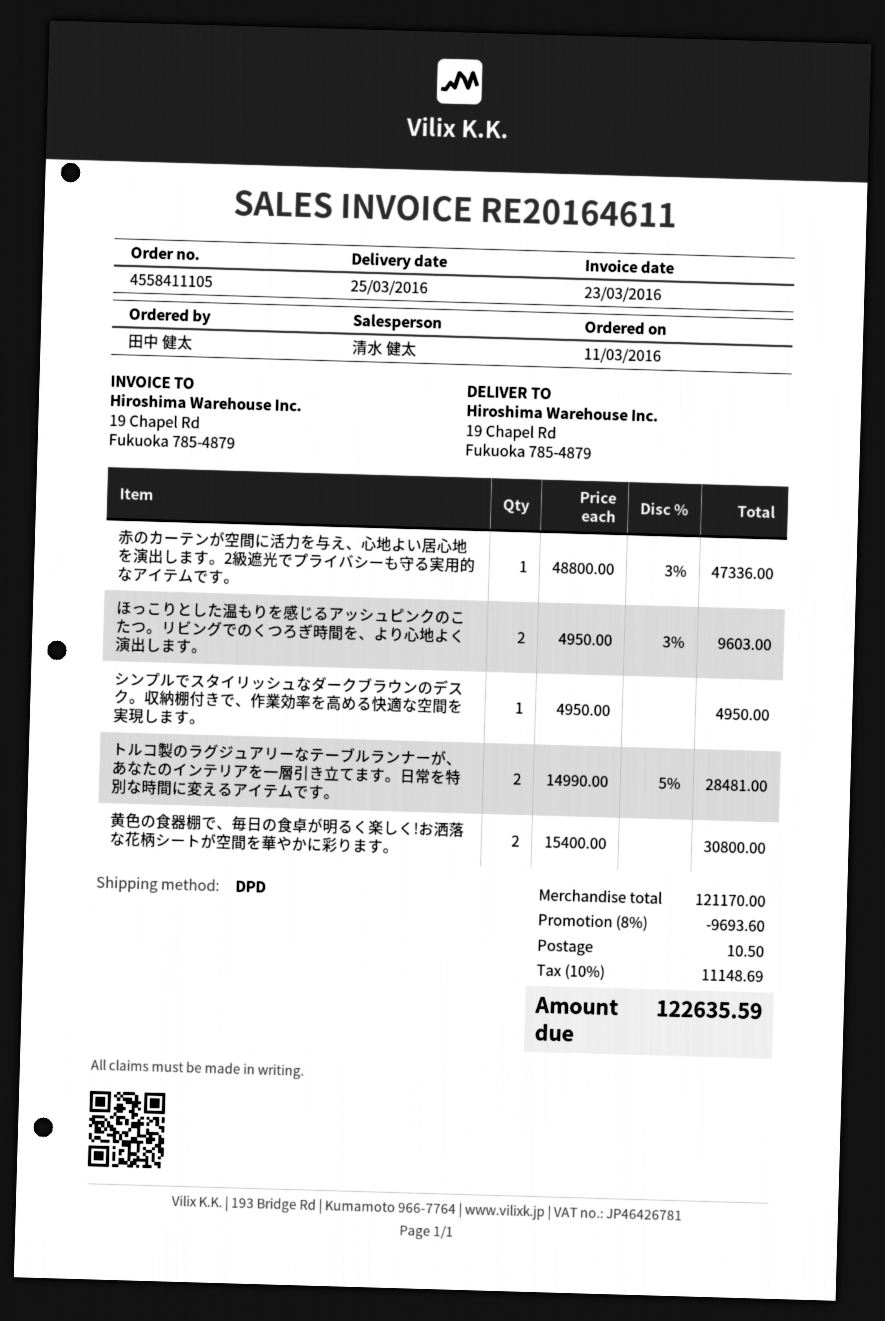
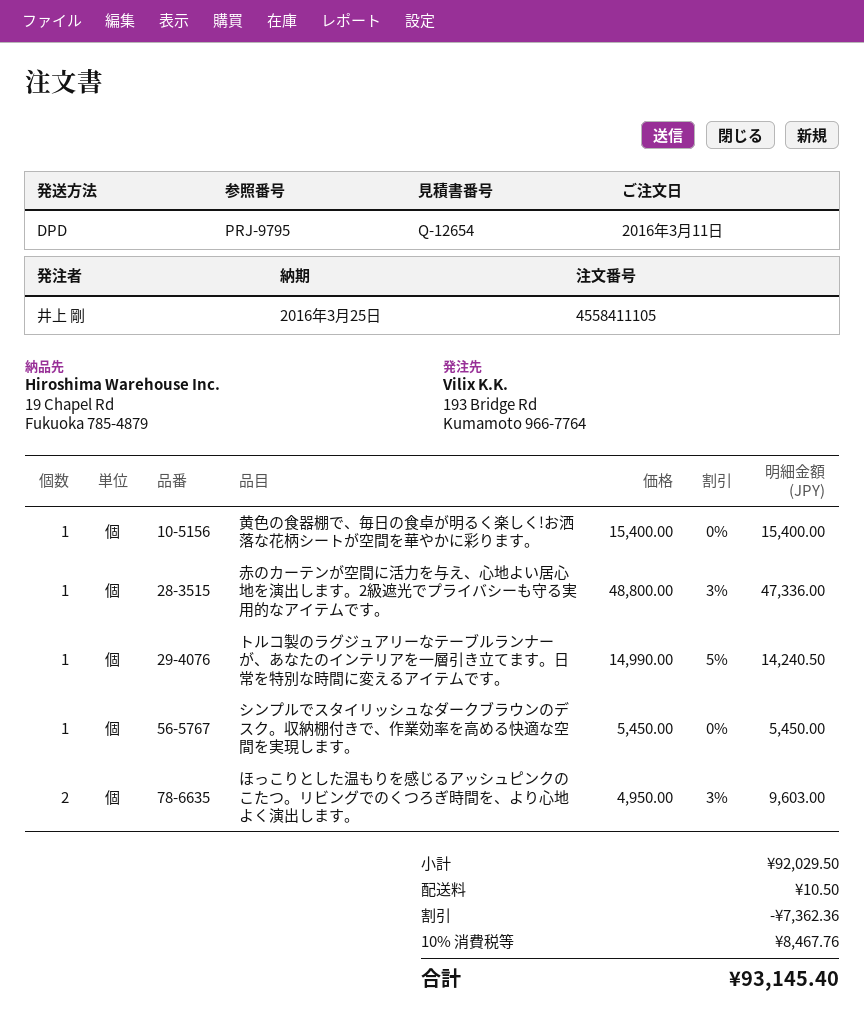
ordered by: 田中 健太 -> 井上 剛
シンプルでスタイリッシュなダークブラウンのデスク。収納棚付きで、作業効率を高める快適な空間を実現します。: 1 x 4950.00 = 4950.00 -> 1 x 5450.00 = 5450.00
トルコ製のラグジュアリーなテーブルランナーが、あなたのインテリアを一層引き立てます。日常を特別な時間に変えるアイテムです。: 2 x 14990.00 - 5% = 28481.00 -> 1 x 14990.00 - 5% = 14240.50
黄色の食器棚で、毎日の食卓が明るく楽しく!お洒落な花柄シートが空間を華やかに彩ります。: 2 x 15400.00 = 30800.00 -> 1 x 15400.00 = 15400.00
subtotal: 121170.00 -> 92029.50
discount: 9693.60 -> 7362.36
tax: 10% = 11148.69 -> 10% = 8467.76
total: 122635.59 -> 93145.40

